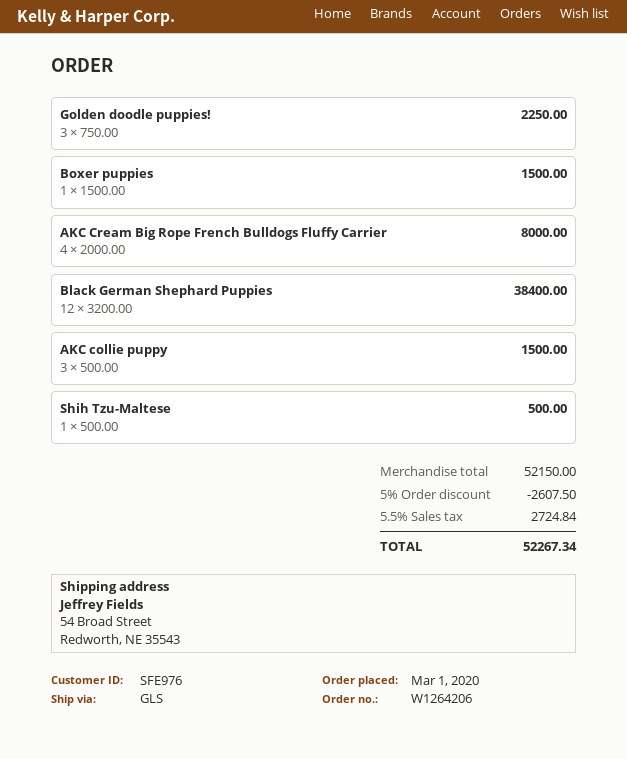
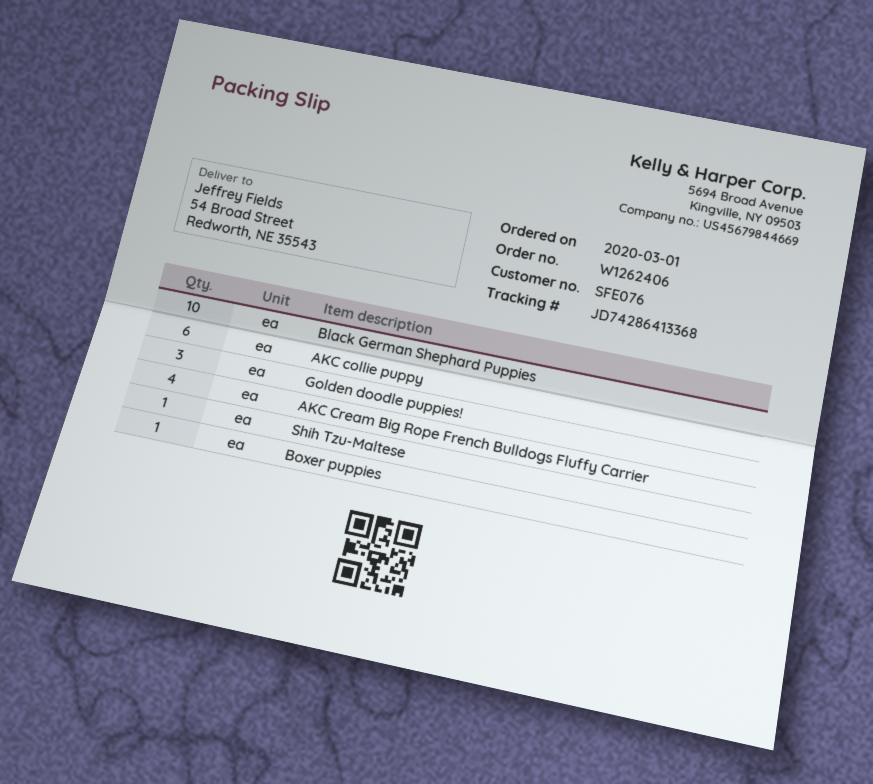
order number: W1264206 -> W1262406
customer number: SFE976 -> SFE076
Black German Shephard Puppies: 12 -> 10
AKC collie puppy: 3 -> 6

